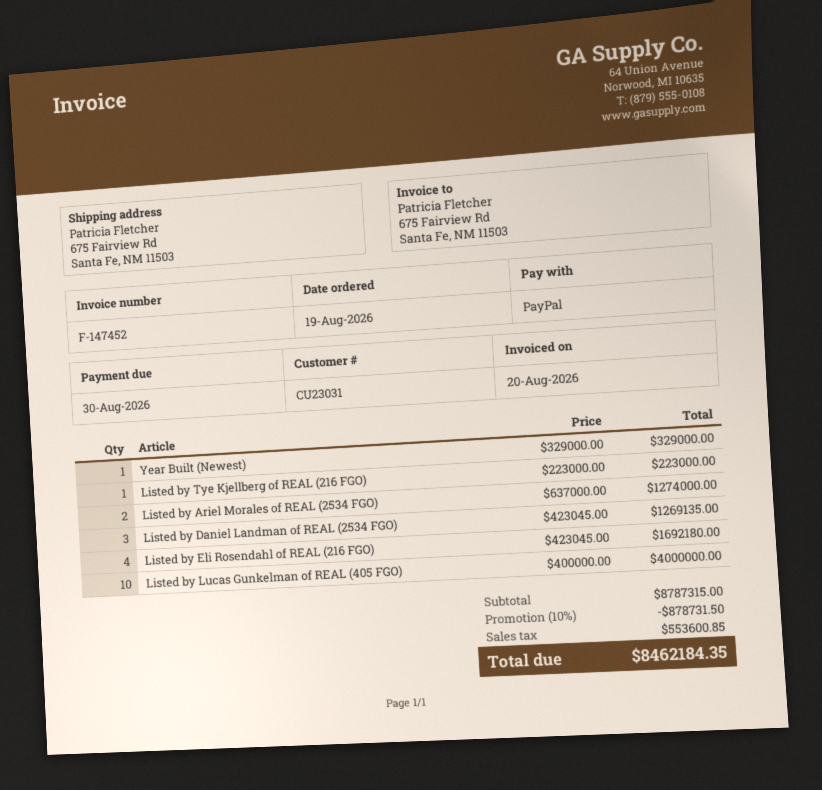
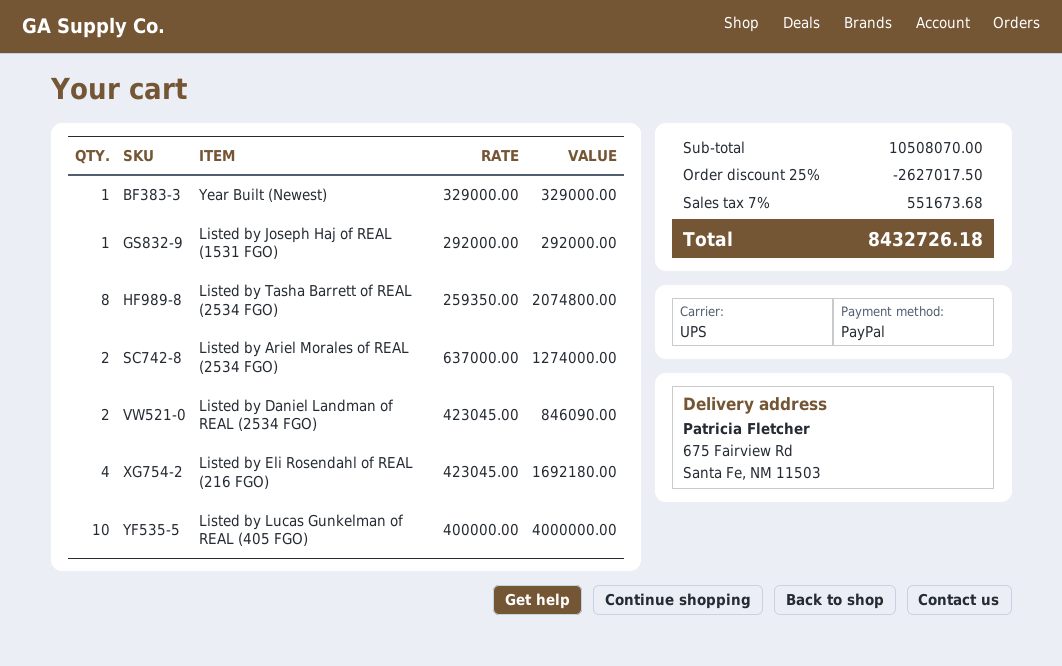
Listed by Tye Kjellberg of REAL (216 FGO): 1 x 223000.00 = 223000.00 -> none
Listed by Daniel Landman of REAL (2534 FGO): 3 x 423045.00 = 1269135.00 -> 2 x 423045.00 = 846090.00
Listed by Joseph Haj of REAL (1531 FGO): none -> 1 x 292000.00 = 292000.00
Listed by Tasha Barrett of REAL (2534 FGO): none -> 8 x 259350.00 = 2074800.00
subtotal: 8787315.00 -> 10508070.00
discount: 10% = 878731.50 -> 25% = 2627017.50
tax: 553600.85 -> 551673.68
total: 8462184.35 -> 8432726.18

